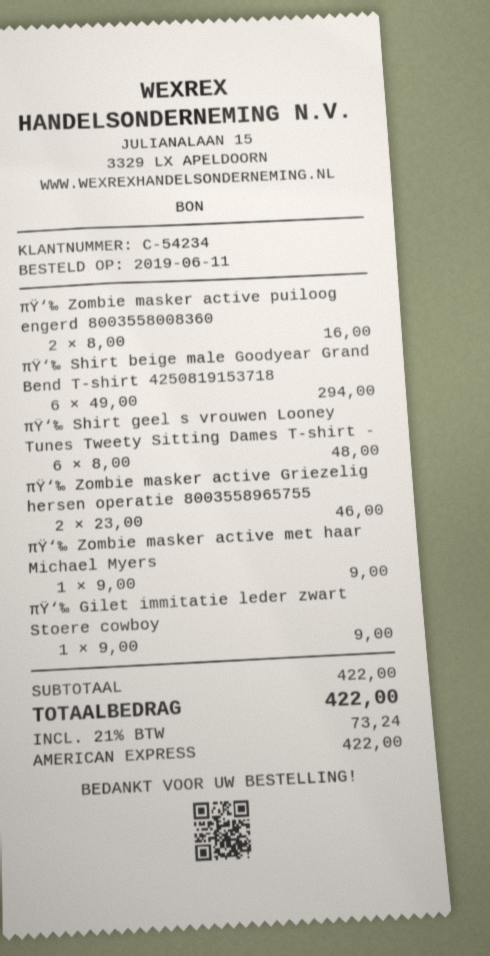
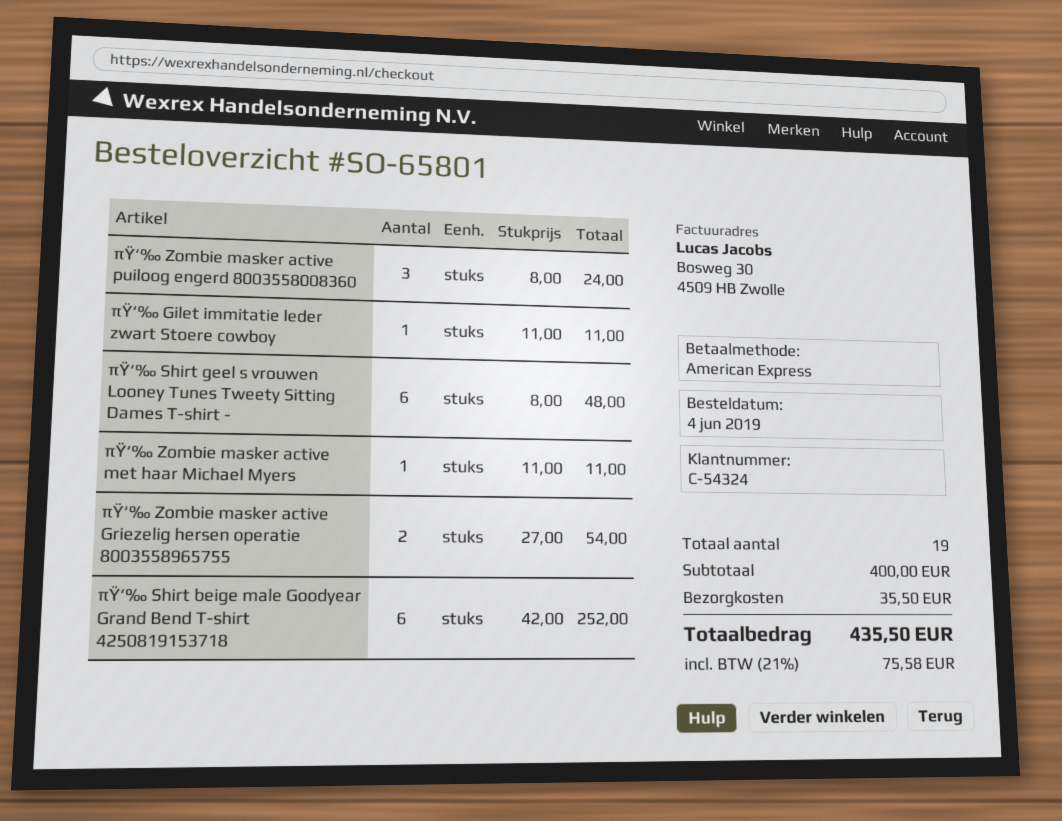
order date: 2019-06-11 -> 2019-06-04
customer number: C-54234 -> C-54324
πŸ‘‰ Zombie masker active puiloog engerd 8003558008360: 2 x 8.00 = 16.00 -> 3 x 8.00 = 24.00
πŸ‘‰ Shirt beige male Goodyear Grand Bend T-shirt 4250819153718: 6 x 49.00 = 294.00 -> 6 x 42.00 = 252.00
πŸ‘‰ Zombie masker active Griezelig hersen operatie 8003558965755: 2 x 23.00 = 46.00 -> 2 x 27.00 = 54.00
πŸ‘‰ Zombie masker active met haar Michael Myers: 1 x 9.00 = 9.00 -> 1 x 11.00 = 11.00
πŸ‘‰ Gilet immitatie leder zwart Stoere cowboy: 1 x 9.00 = 9.00 -> 1 x 11.00 = 11.00
subtotal: 422.00 -> 400.00
shipping: none -> 35.50
tax: 21% = 73.24 -> 21% = 75.58
total: 422.00 -> 435.50

